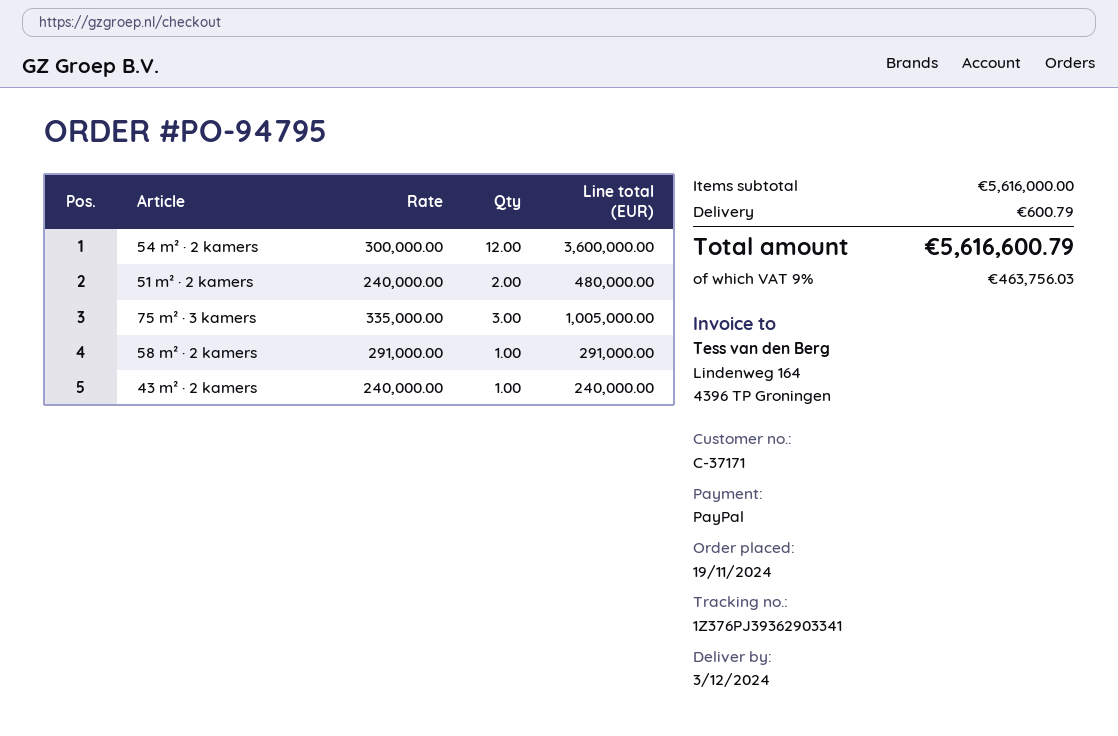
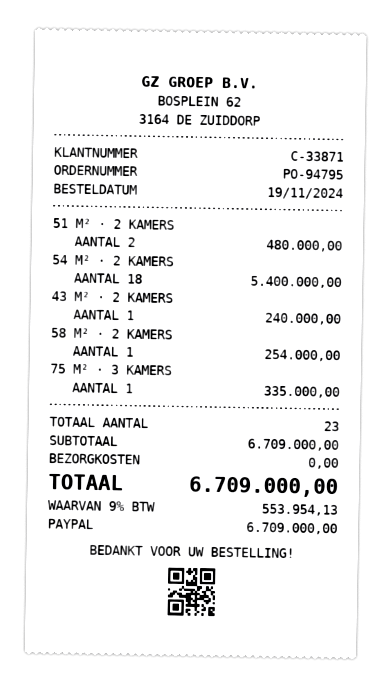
customer number: C-37171 -> C-33871
54 m² · 2 kamers: 12 for 3600000.00 -> 18 for 5400000.00
75 m² · 3 kamers: 3 for 1005000.00 -> 1 for 335000.00
58 m² · 2 kamers: 1 for 291000.00 -> 1 for 254000.00
subtotal: 5616000.00 -> 6709000.00
shipping: 600.79 -> 0.00
tax: 9% = 463756.03 -> 9% = 553954.13
total: 5616600.79 -> 6709000.00

